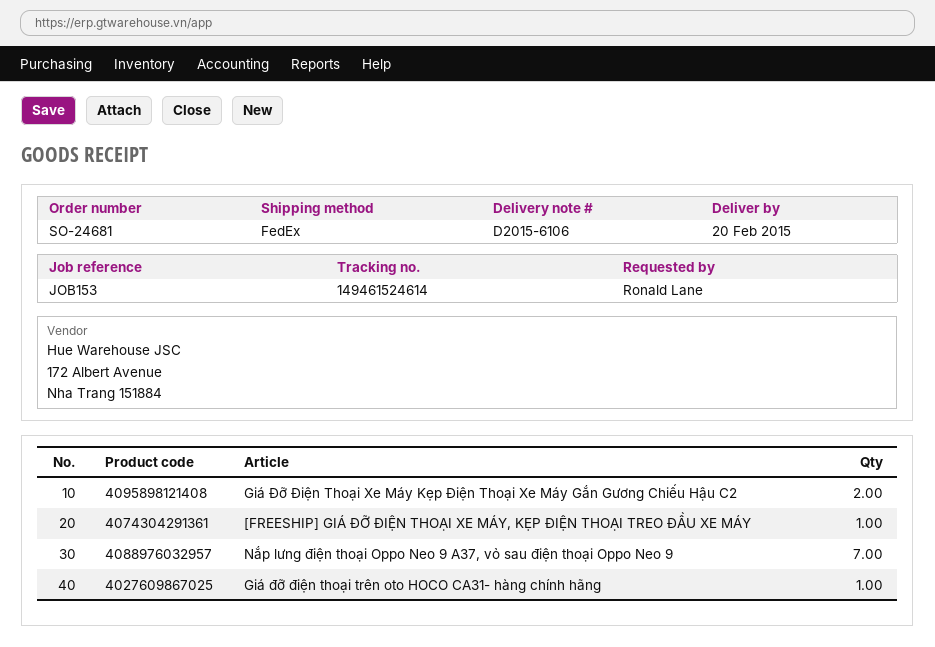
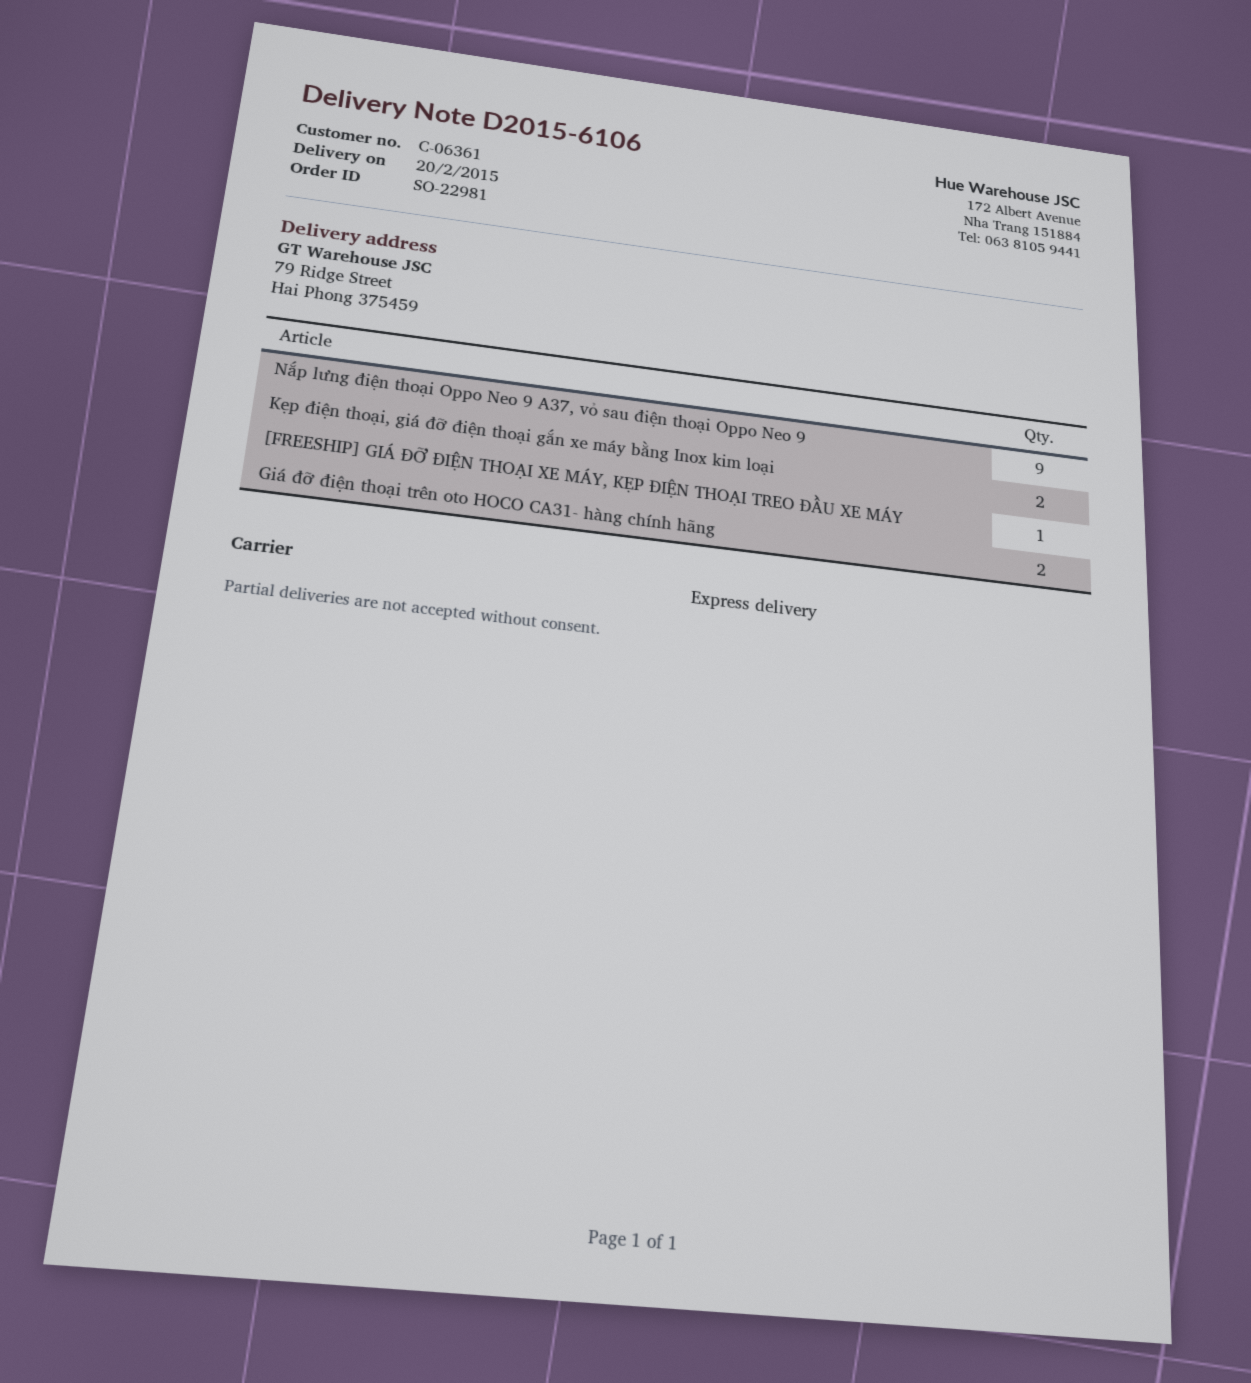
order number: SO-24681 -> SO-22981
shipping method: FedEx -> express
Giá Đỡ Điện Thoại Xe Máy Kẹp Điện Thoại Xe Máy Gắn Gương Chiếu Hậu C2: 2 -> none
Nắp lưng điện thoại Oppo Neo 9 A37, vỏ sau điện thoại Oppo Neo 9: 7 -> 9
Giá đỡ điện thoại trên oto HOCO CA31- hàng chính hãng: 1 -> 2
Kẹp điện thoại, giá đỡ điện thoại gắn xe máy bằng Inox kim loại: none -> 2

